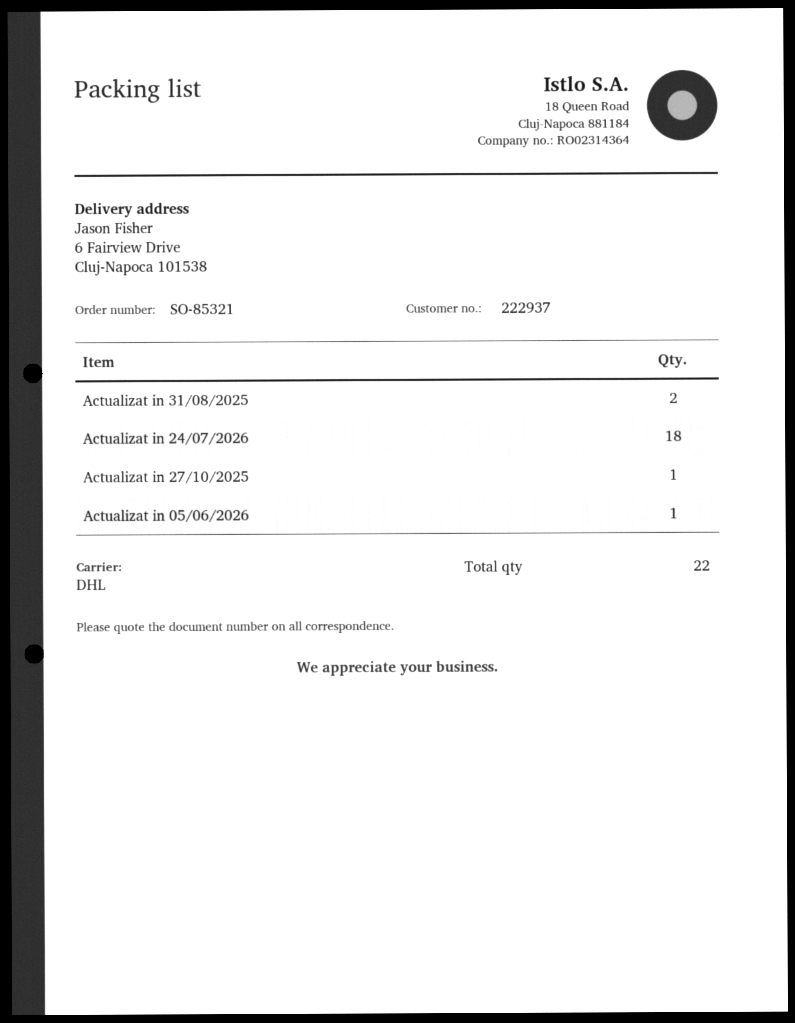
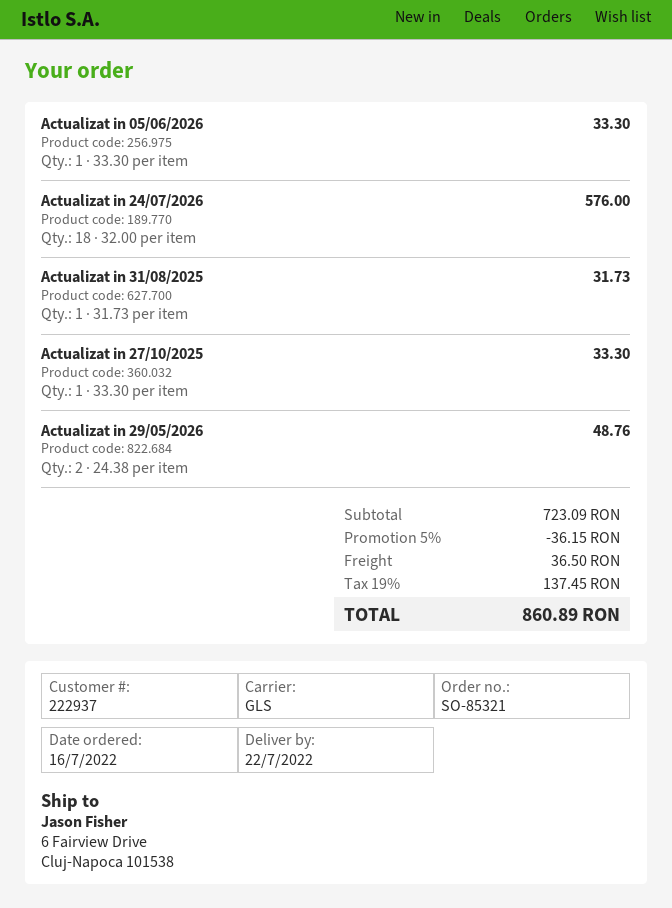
shipping method: DHL -> GLS
Actualizat in 31/08/2025: 2 -> 1
Actualizat in 29/05/2026: none -> 2

